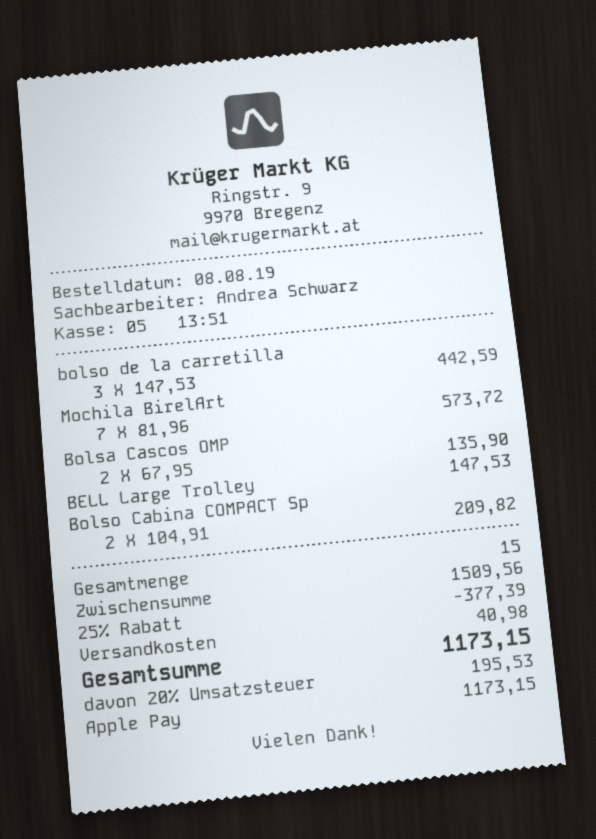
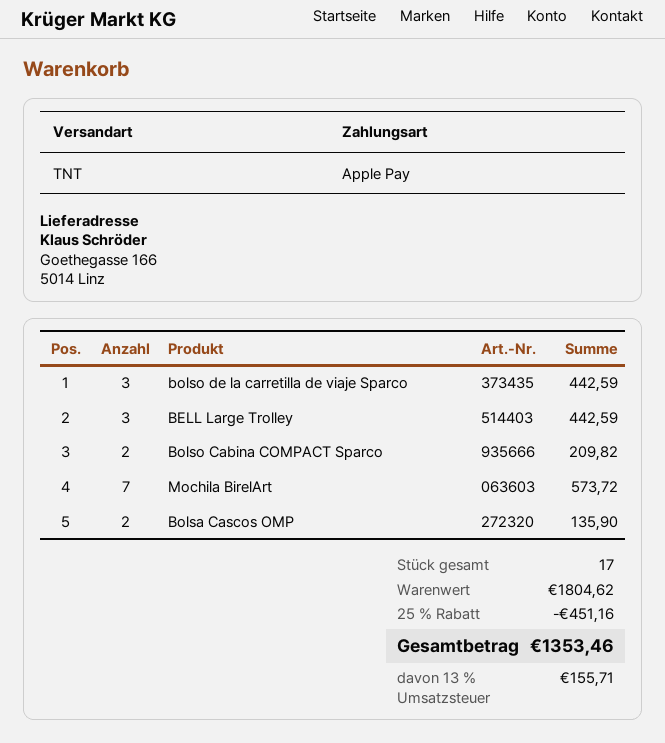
BELL Large Trolley: 1 for 147.53 -> 3 for 442.59
total quantity: 15 -> 17
subtotal: 1509.56 -> 1804.62
discount: 25% = 377.39 -> 25% = 451.16
shipping: 40.98 -> none
tax: 20% = 195.53 -> 13% = 155.71
total: 1173.15 -> 1353.46

